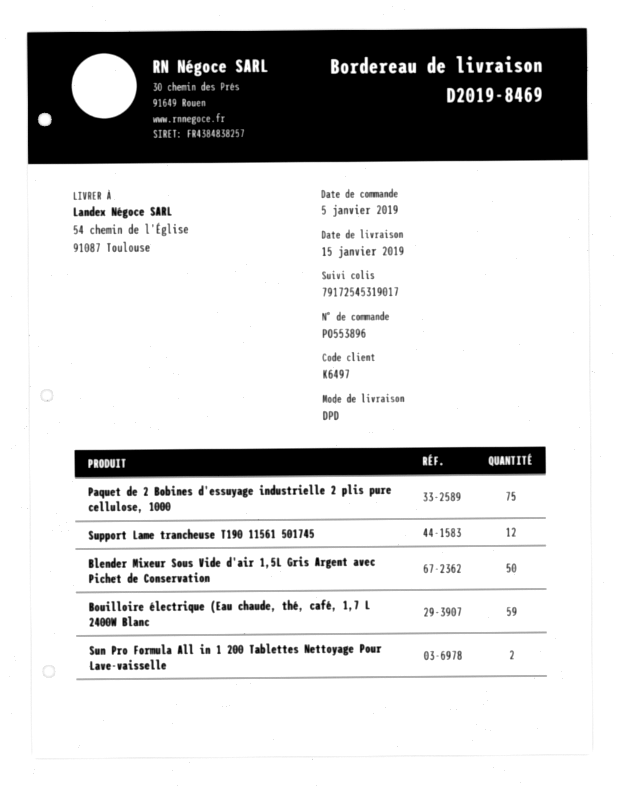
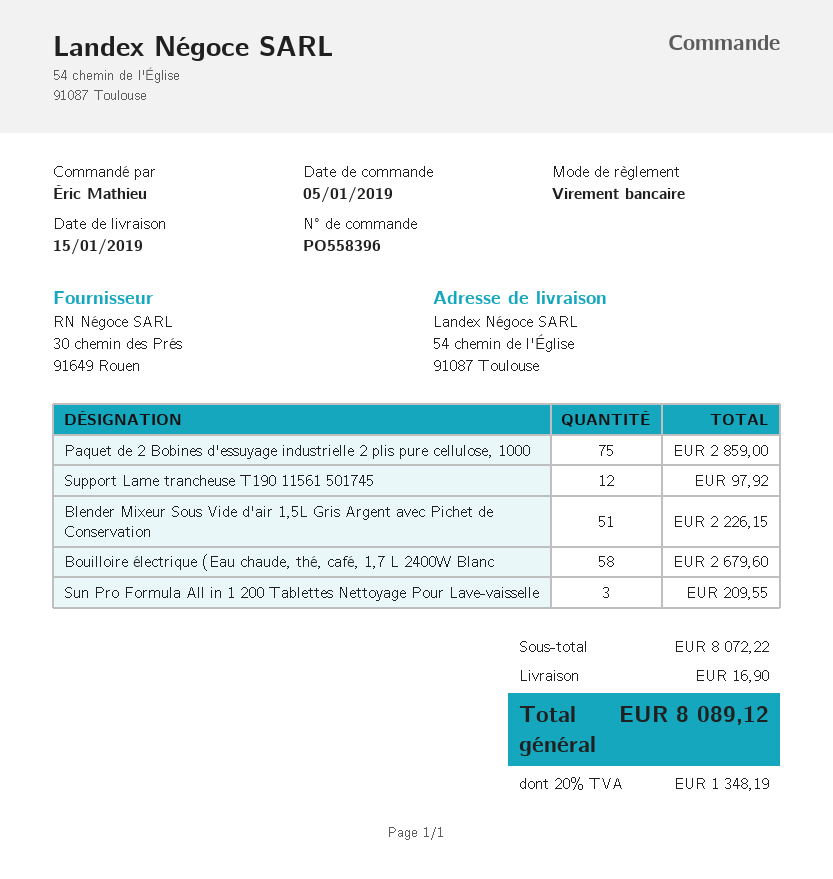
order number: PO553896 -> PO558396
Blender Mixeur Sous Vide d'air 1,5L Gris Argent avec Pichet de Conservation: 50 -> 51
Bouilloire électrique (Eau chaude, thé, café, 1,7 L 2400W Blanc: 59 -> 58
Sun Pro Formula All in 1 200 Tablettes Nettoyage Pour Lave-vaisselle: 2 -> 3

